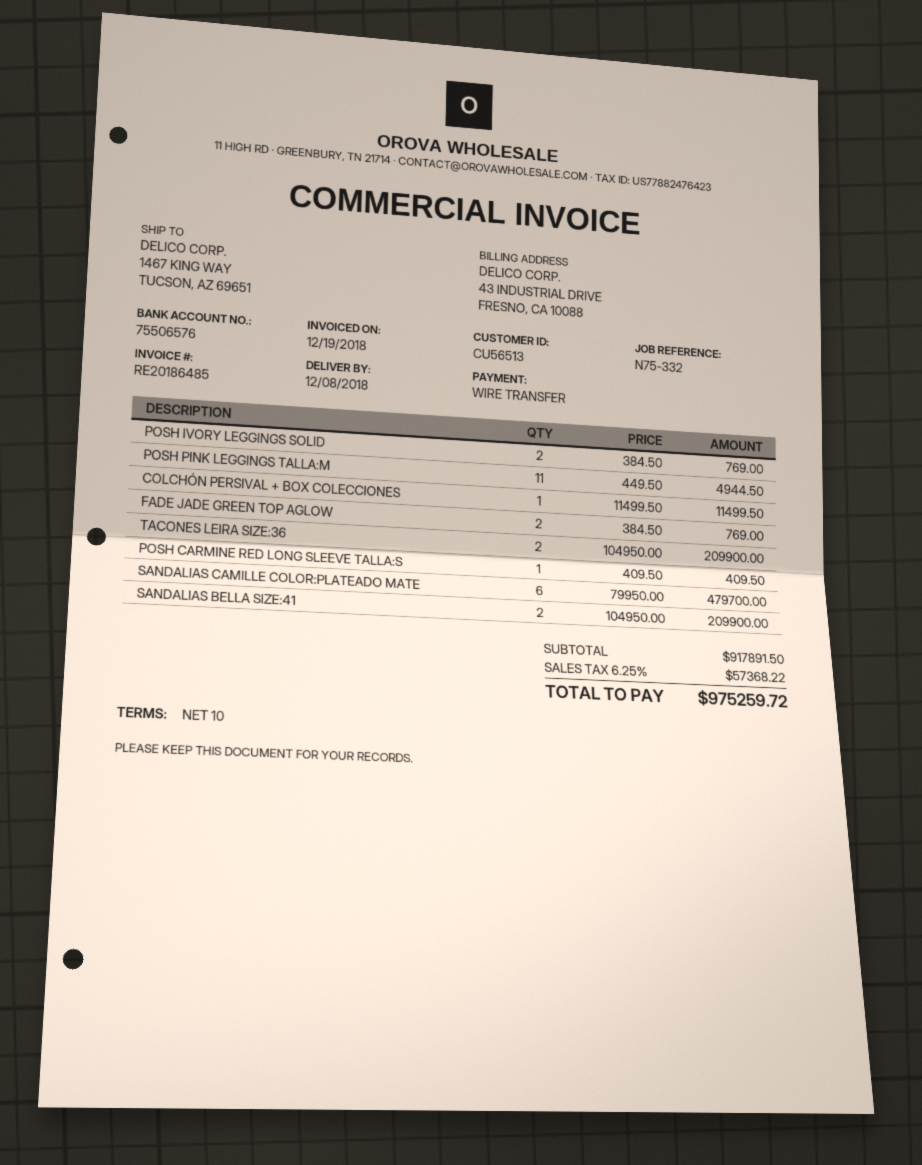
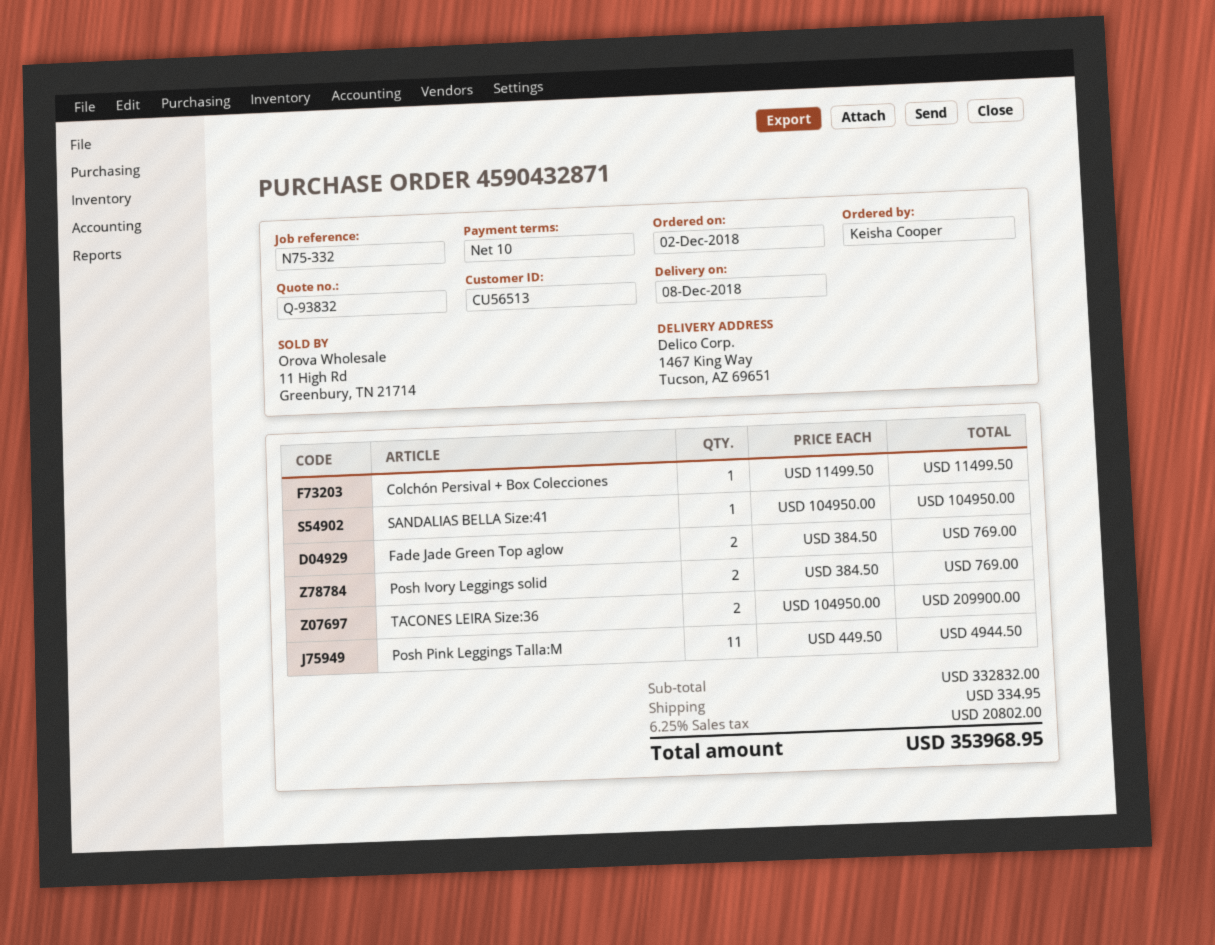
POSH CARMINE RED LONG SLEEVE TALLA:S: 1 x 409.50 = 409.50 -> none
SANDALIAS CAMILLE COLOR:PLATEADO MATE: 6 x 79950.00 = 479700.00 -> none
SANDALIAS BELLA SIZE:41: 2 x 104950.00 = 209900.00 -> 1 x 104950.00 = 104950.00
subtotal: 917891.50 -> 332832.00
shipping: none -> 334.95
tax: 6.25% = 57368.22 -> 6.25% = 20802.00
total: 975259.72 -> 353968.95

